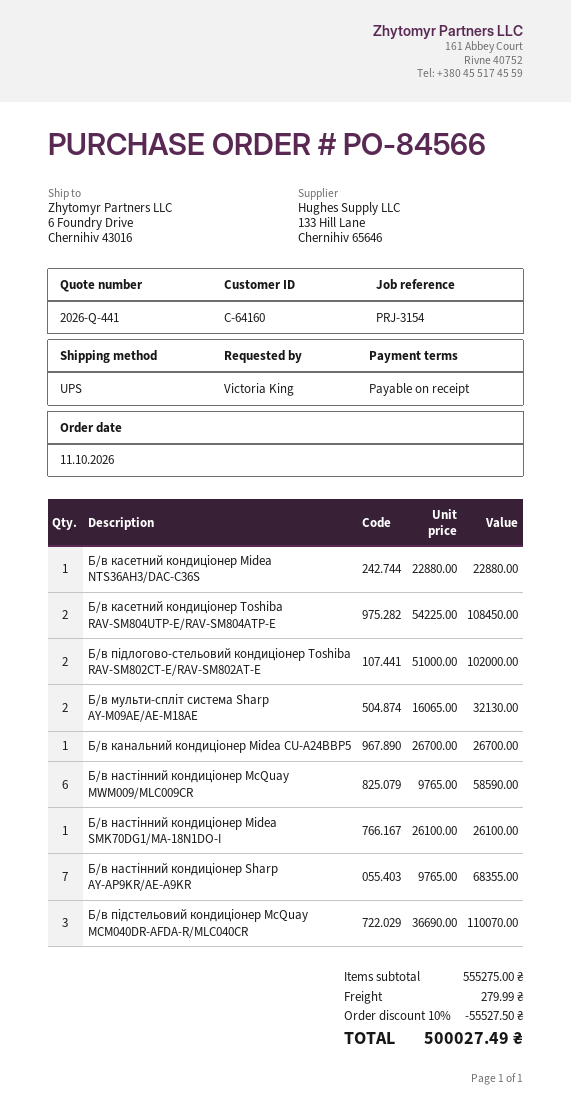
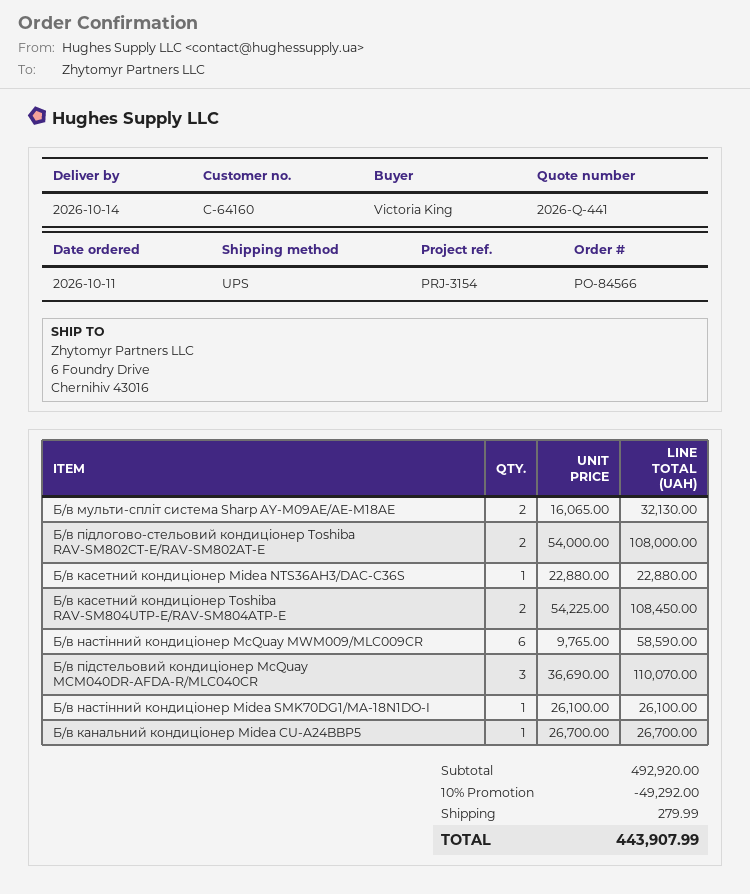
Б/в підлогово-стельовий кондиціонер Toshiba RAV-SM802CT-E/RAV-SM802AT-E: 2 x 51000.00 = 102000.00 -> 2 x 54000.00 = 108000.00
Б/в настінний кондиціонер Sharp AY-AP9KR/AE-A9KR: 7 x 9765.00 = 68355.00 -> none
subtotal: 555275.00 -> 492920.00
discount: 10% = 55527.50 -> 10% = 49292.00
total: 500027.49 -> 443907.99

